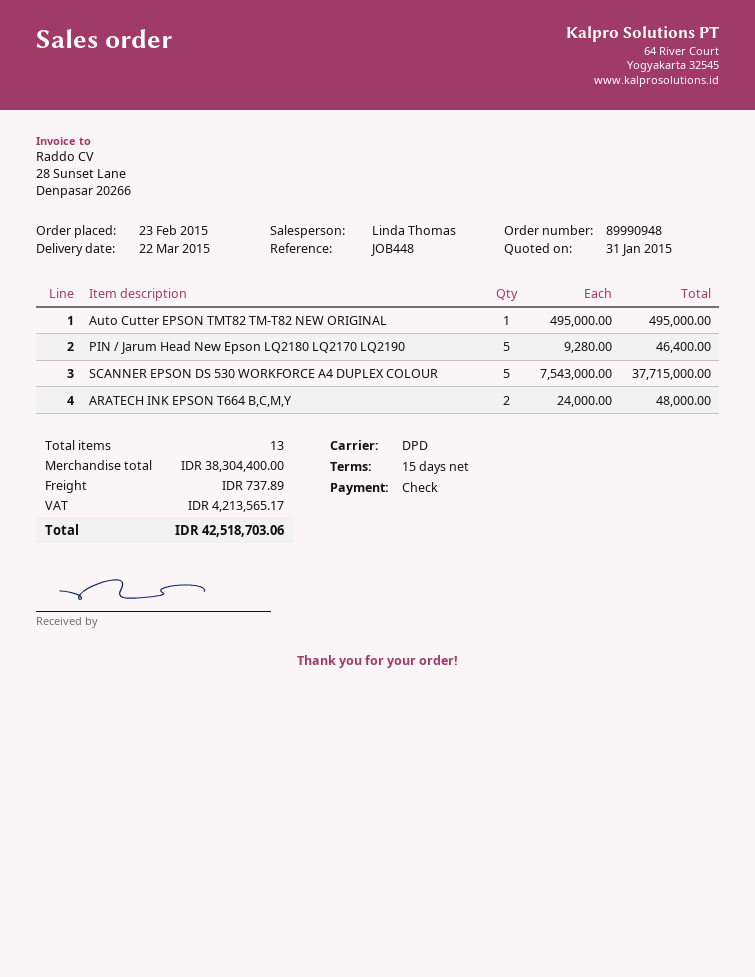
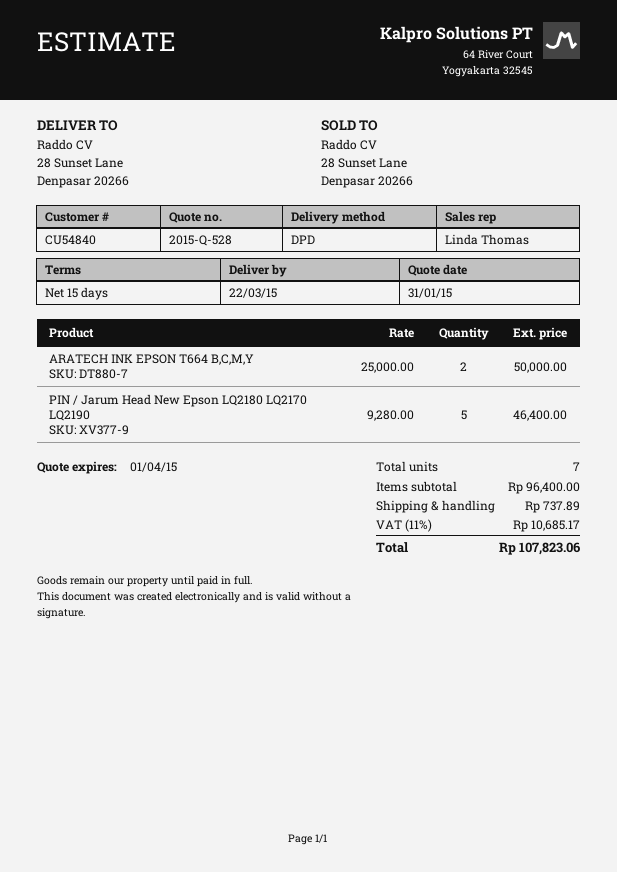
Auto Cutter EPSON TMT82 TM-T82 NEW ORIGINAL: 1 x 495000.00 = 495000.00 -> none
SCANNER EPSON DS 530 WORKFORCE A4 DUPLEX COLOUR: 5 x 7543000.00 = 37715000.00 -> none
ARATECH INK EPSON T664 B,C,M,Y: 2 x 24000.00 = 48000.00 -> 2 x 25000.00 = 50000.00
total quantity: 13 -> 7
subtotal: 38304400.00 -> 96400.00
tax: 4213565.17 -> 10685.17
total: 42518703.06 -> 107823.06

